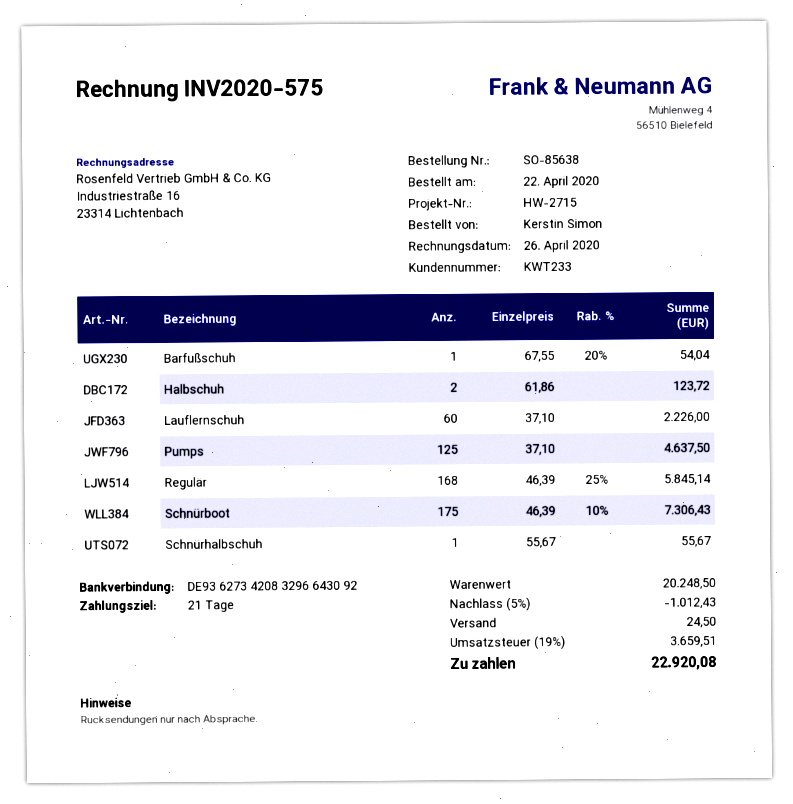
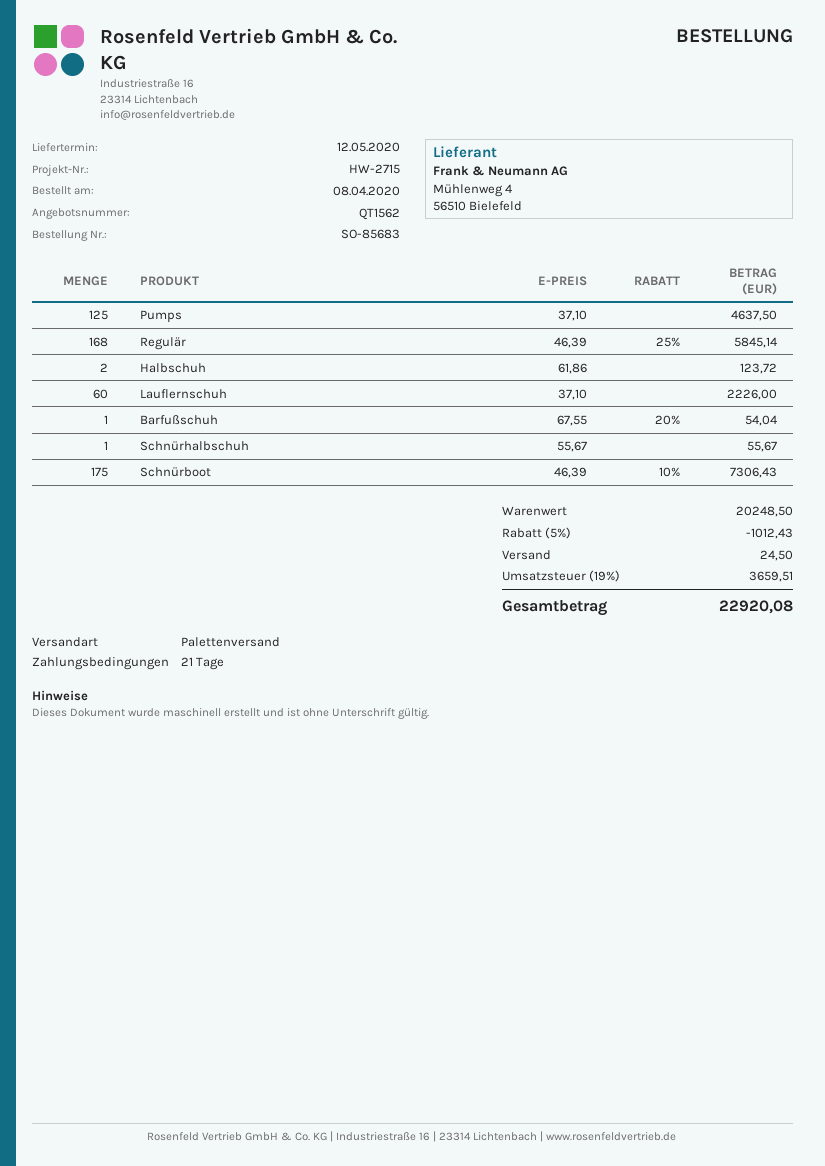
order number: SO-85638 -> SO-85683
order date: 2020-04-22 -> 2020-04-08

